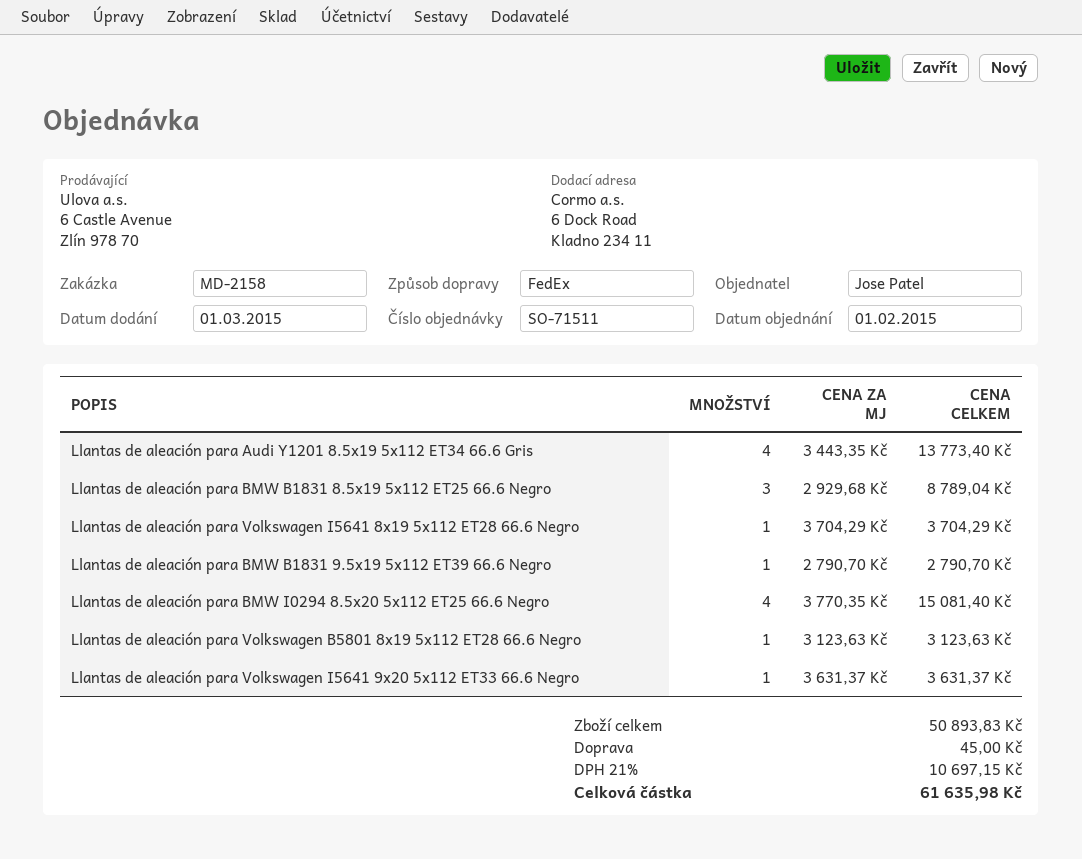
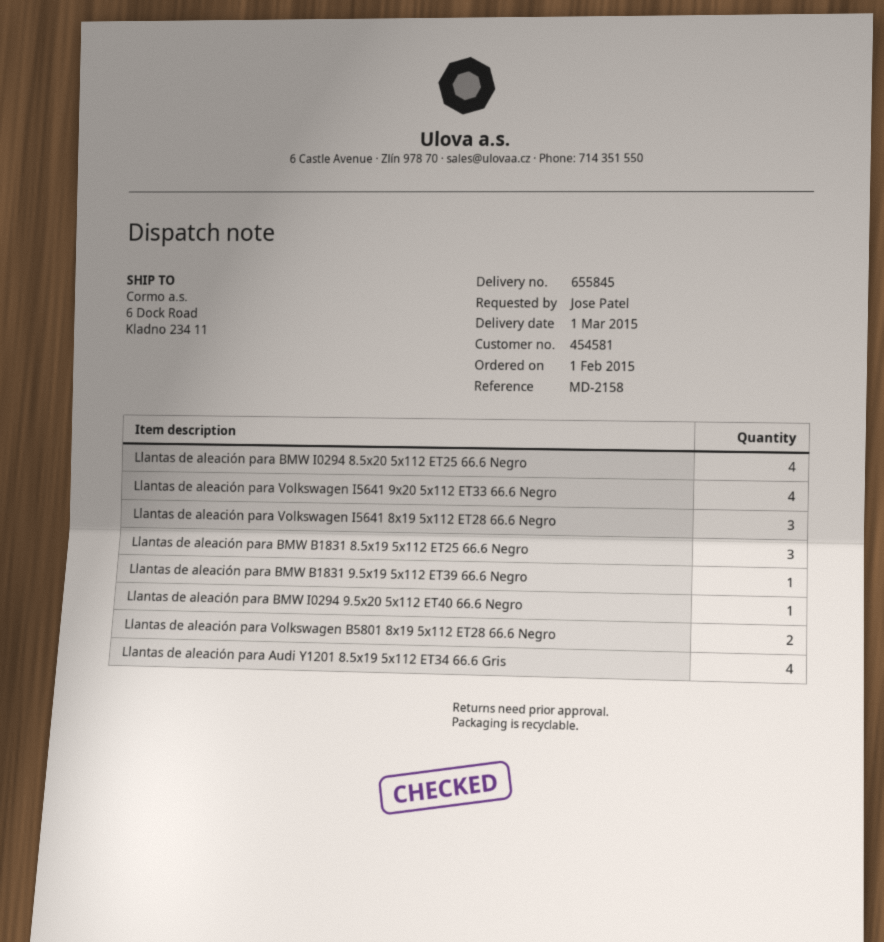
Llantas de aleación para Volkswagen I5641 8x19 5x112 ET28 66.6 Negro: 1 -> 3
Llantas de aleación para Volkswagen B5801 8x19 5x112 ET28 66.6 Negro: 1 -> 2
Llantas de aleación para Volkswagen I5641 9x20 5x112 ET33 66.6 Negro: 1 -> 4
Llantas de aleación para BMW I0294 9.5x20 5x112 ET40 66.6 Negro: none -> 1

